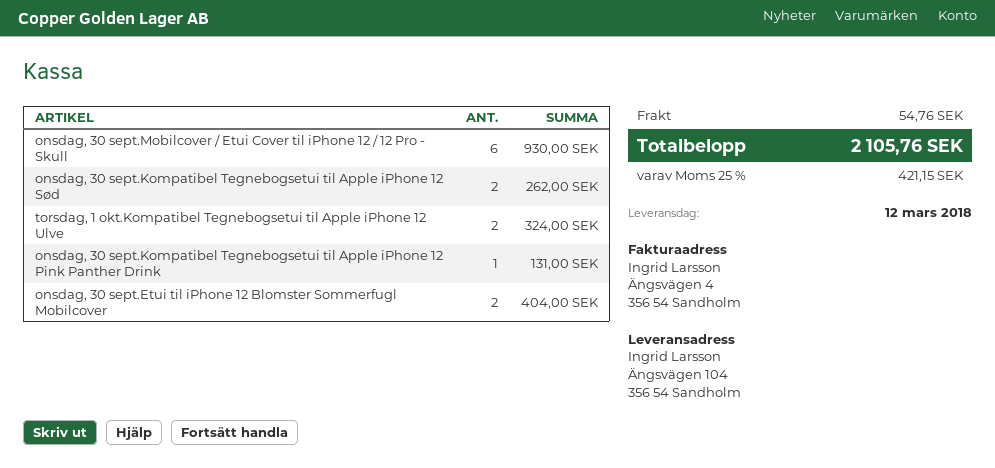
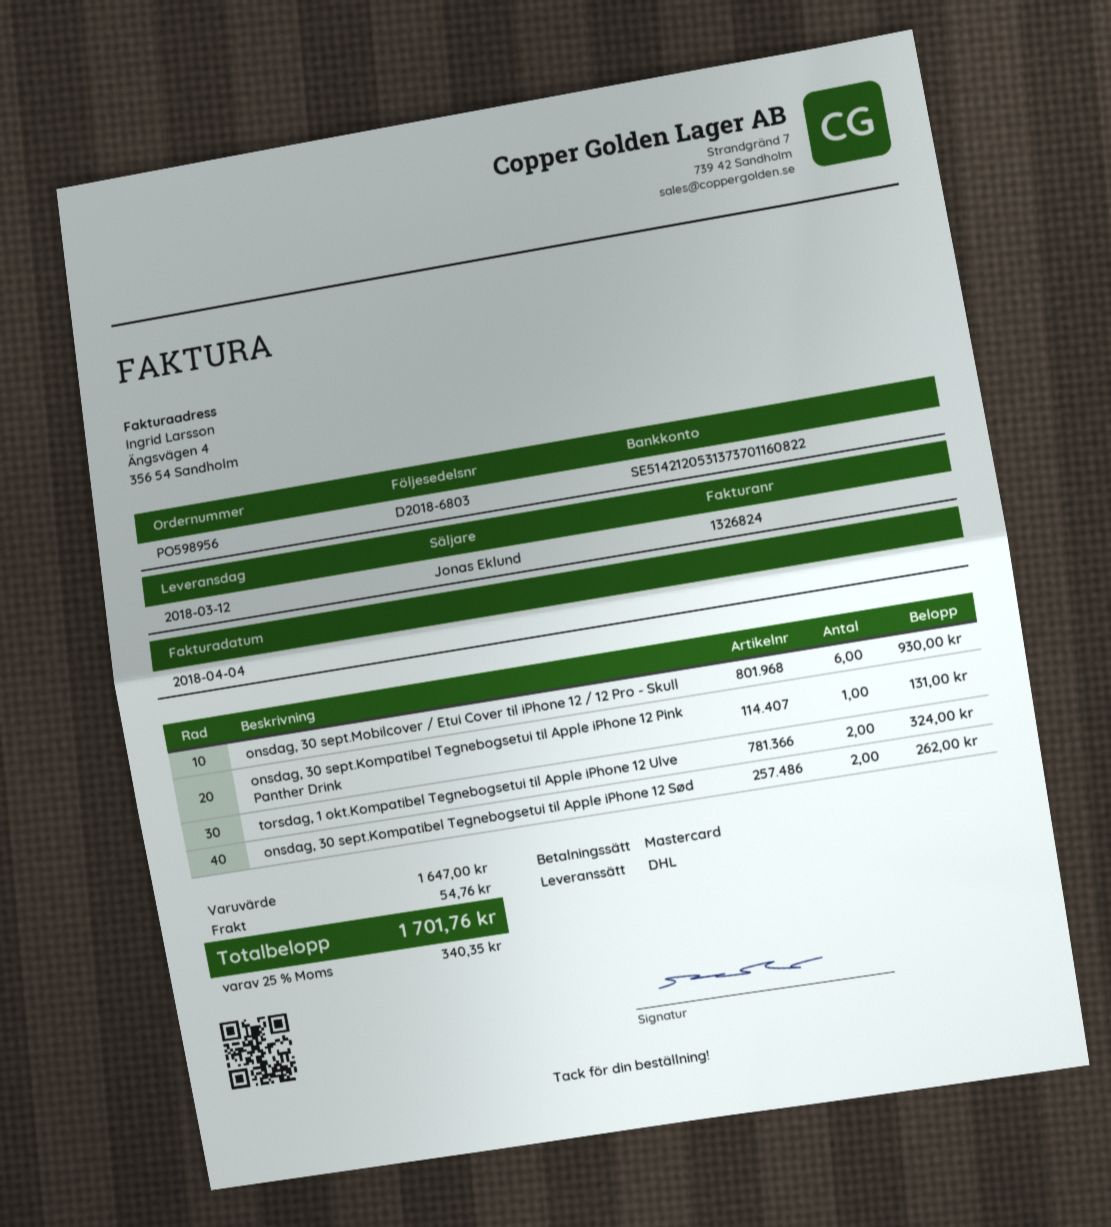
onsdag, 30 sept.Etui til iPhone 12 Blomster Sommerfugl Mobilcover: 2 for 404.00 -> none
tax: 25% = 421.15 -> 25% = 340.35
total: 2105.76 -> 1701.76

